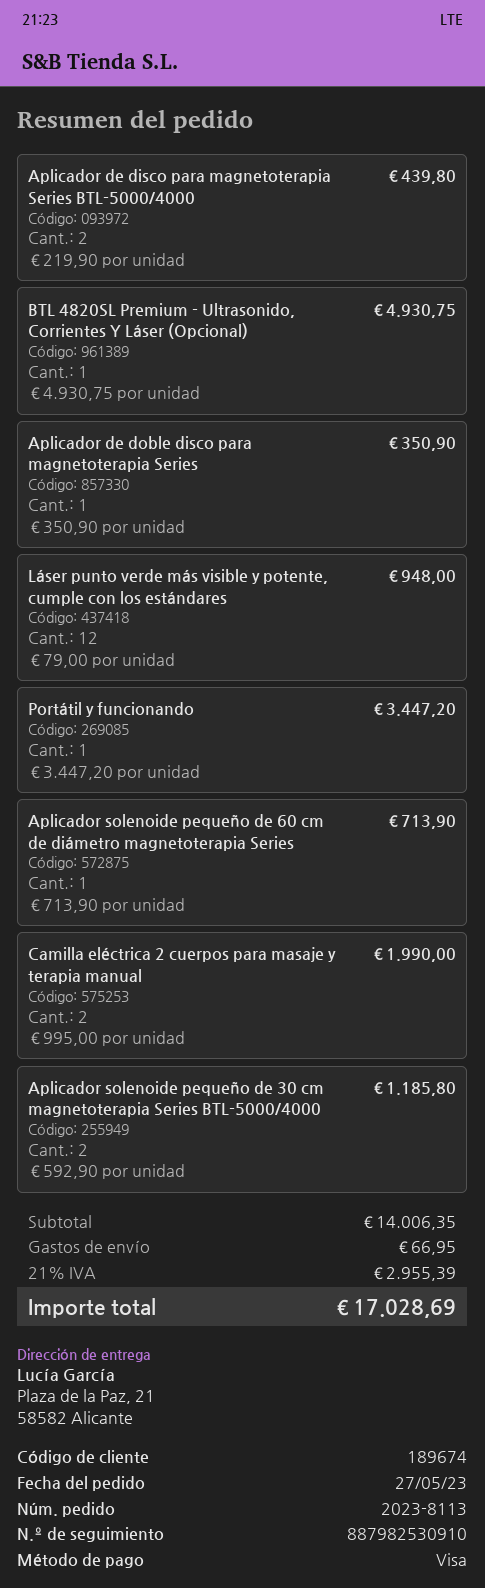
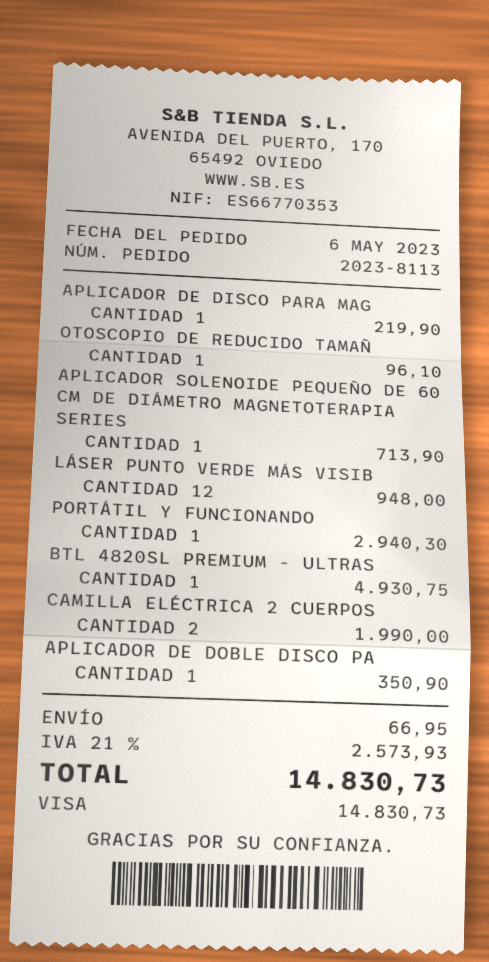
order date: 2023-05-27 -> 2023-05-06
Aplicador de disco para magnetoterapia Series BTL-5000/4000: 2 for 439.80 -> 1 for 219.90
Portátil y funcionando: 1 for 3447.20 -> 1 for 2940.30
Aplicador solenoide pequeño de 30 cm magnetoterapia Series BTL-5000/4000: 2 for 1185.80 -> none
OTOSCOPIO DE REDUCIDO TAMAÑ: none -> 1 for 96.10
tax: 21% = 2955.39 -> 21% = 2573.93
total: 17028.69 -> 14830.73

